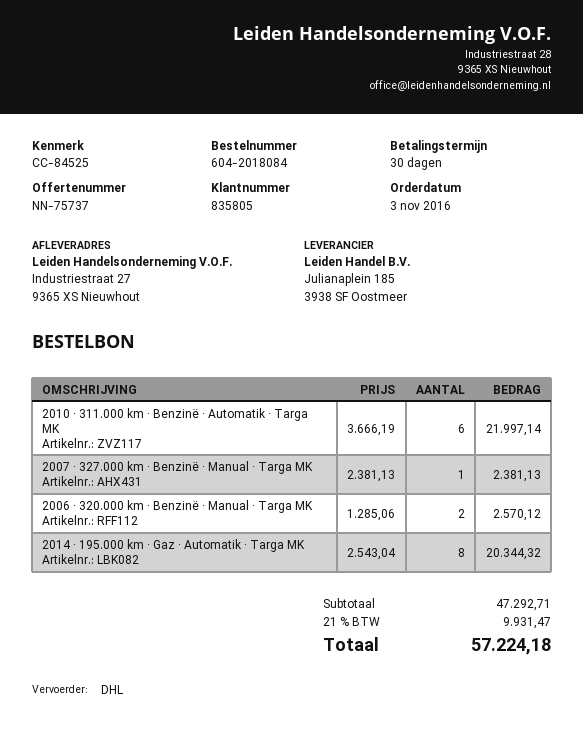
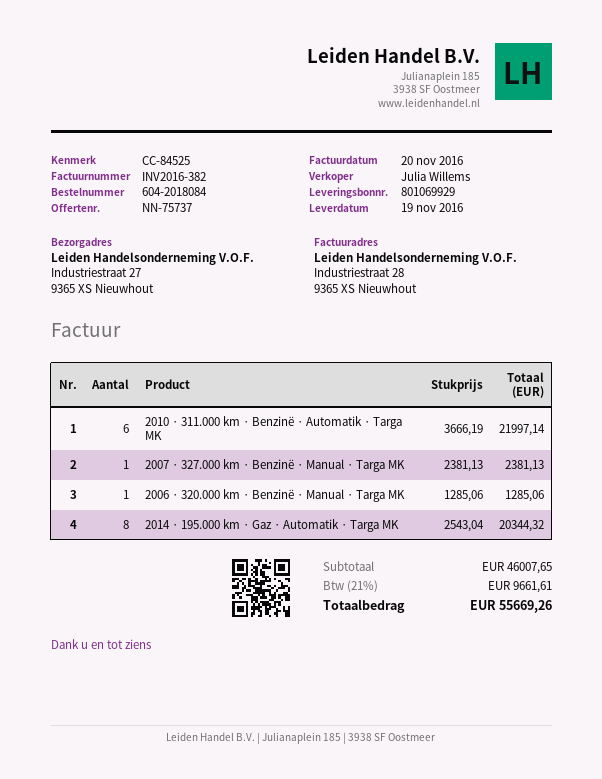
2006 · 320.000 km · Benzinë · Manual · Targa MK: 2 x 1285.06 = 2570.12 -> 1 x 1285.06 = 1285.06
subtotal: 47292.71 -> 46007.65
tax: 21% = 9931.47 -> 21% = 9661.61
total: 57224.18 -> 55669.26

